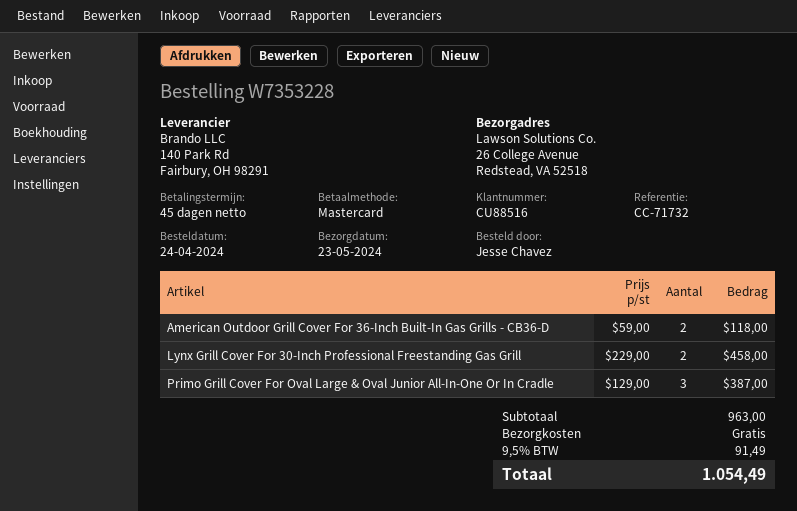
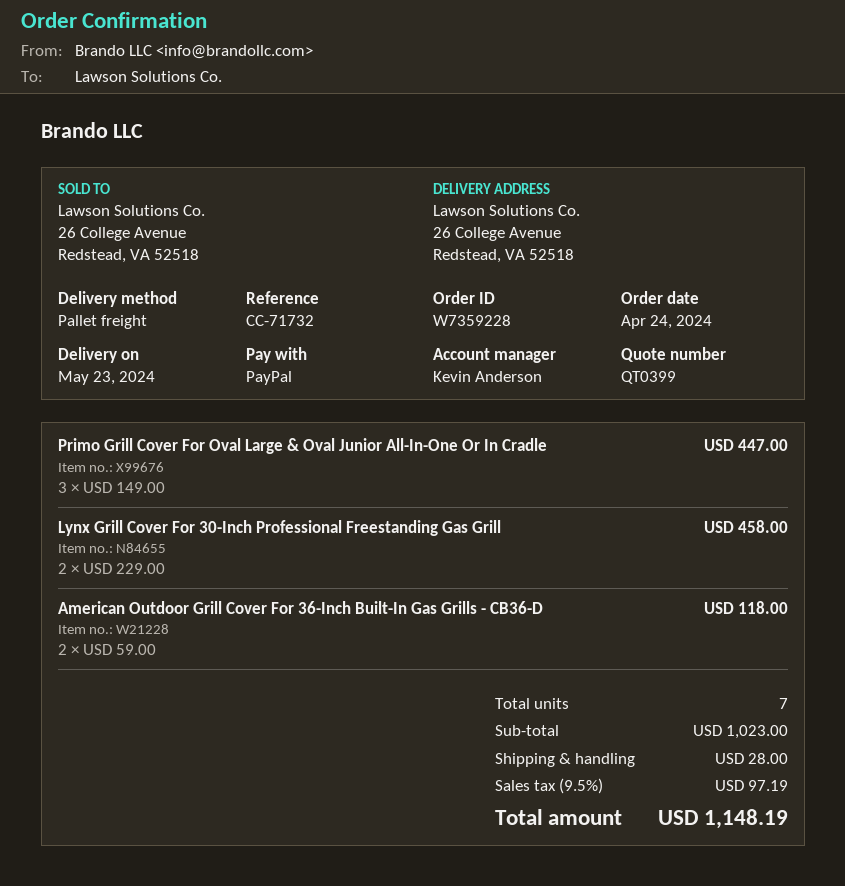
order number: W7353228 -> W7359228
payment method: Mastercard -> PayPal
Primo Grill Cover For Oval Large & Oval Junior All-In-One Or In Cradle: 3 x 129.00 = 387.00 -> 3 x 149.00 = 447.00
subtotal: 963.00 -> 1023.00
shipping: 0.00 -> 28.00
tax: 9.5% = 91.49 -> 9.5% = 97.19
total: 1054.49 -> 1148.19

